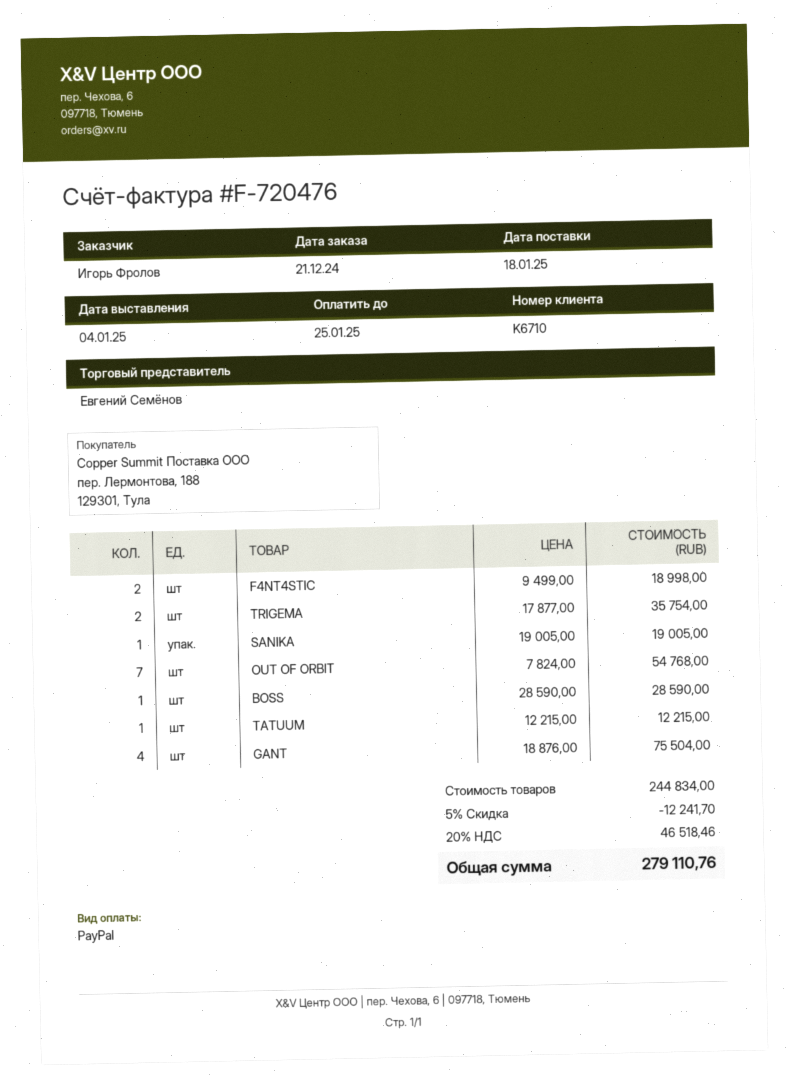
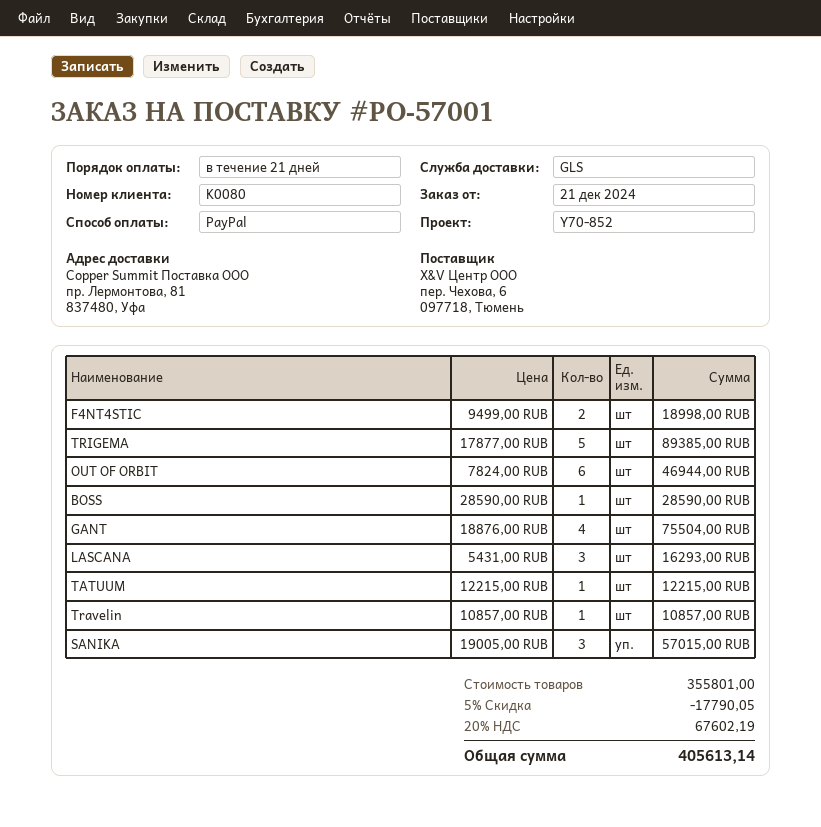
customer number: K6710 -> K0080
TRIGEMA: 2 x 17877.00 = 35754.00 -> 5 x 17877.00 = 89385.00
SANIKA: 1 x 19005.00 = 19005.00 -> 3 x 19005.00 = 57015.00
OUT OF ORBIT: 7 x 7824.00 = 54768.00 -> 6 x 7824.00 = 46944.00
LASCANA: none -> 3 x 5431.00 = 16293.00
Travelin: none -> 1 x 10857.00 = 10857.00
subtotal: 244834.00 -> 355801.00
discount: 5% = 12241.70 -> 5% = 17790.05
tax: 20% = 46518.46 -> 20% = 67602.19
total: 279110.76 -> 405613.14

